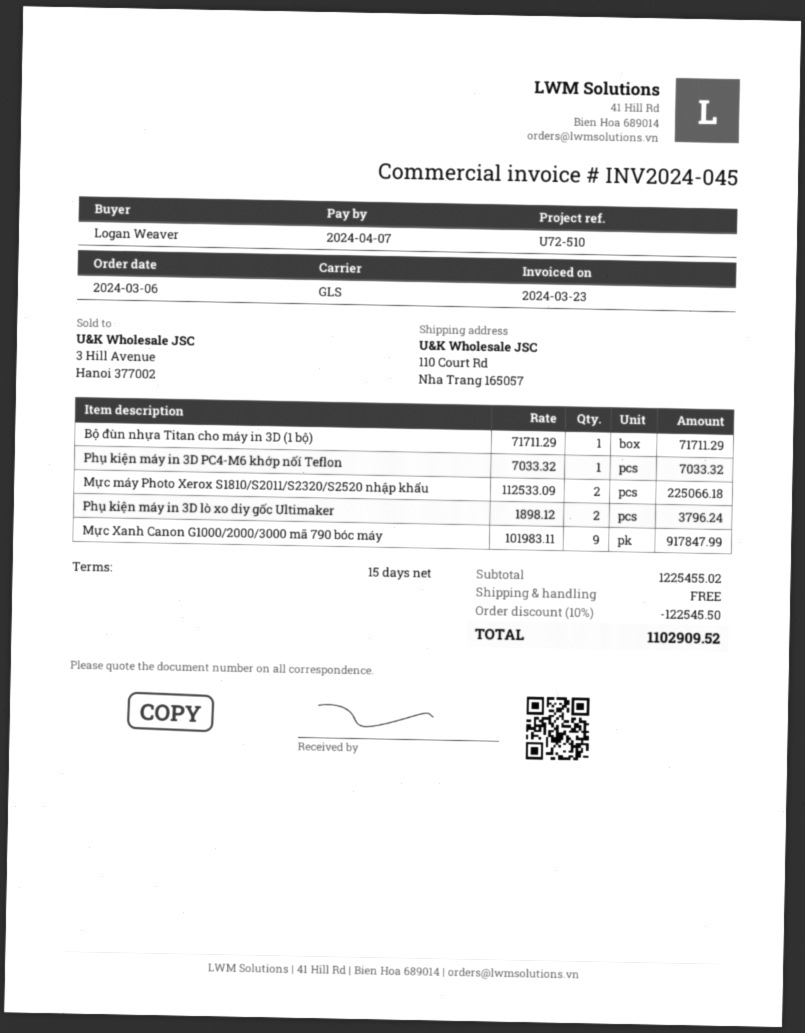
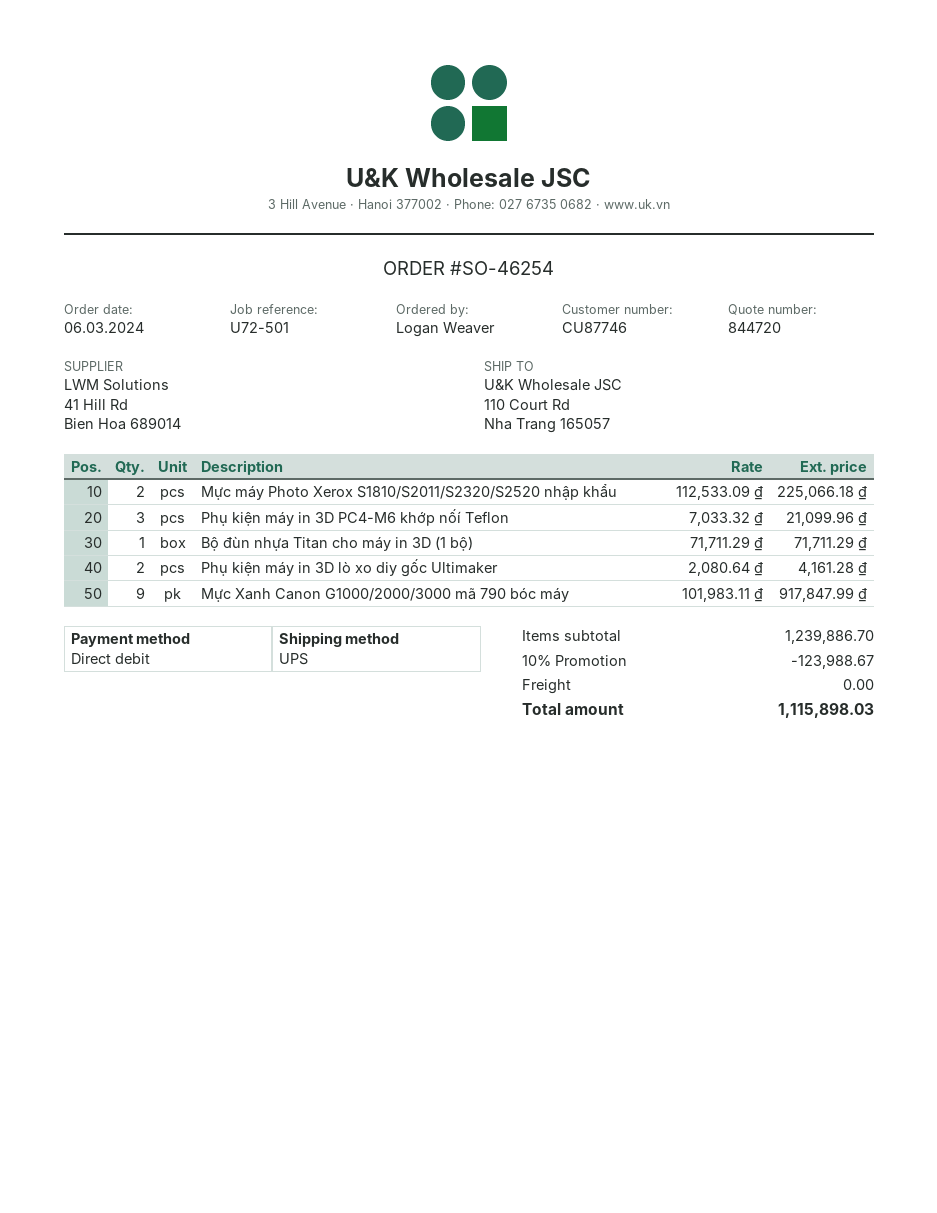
reference: U72-510 -> U72-501
shipping method: GLS -> UPS
Phụ kiện máy in 3D PC4-M6 khớp nốí Teflon: 1 x 7033.32 = 7033.32 -> 3 x 7033.32 = 21099.96
Phụ kiện máy in 3D lò xo diy gốc Ultimaker: 2 x 1898.12 = 3796.24 -> 2 x 2080.64 = 4161.28
subtotal: 1225455.02 -> 1239886.70
discount: 10% = 122545.50 -> 10% = 123988.67
total: 1102909.52 -> 1115898.03

